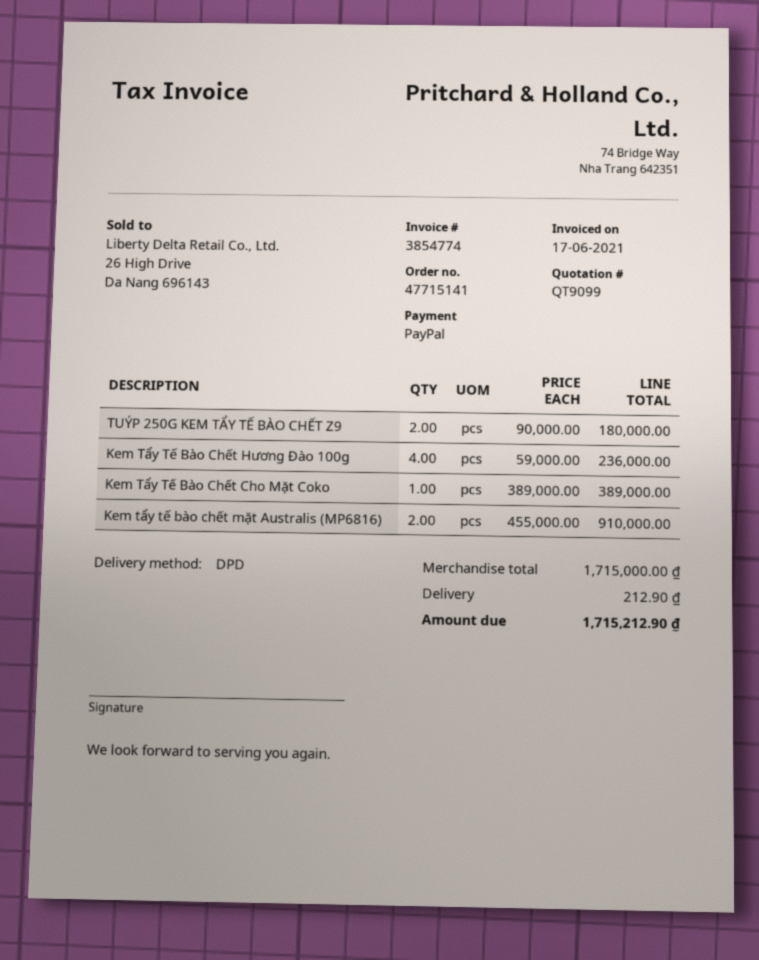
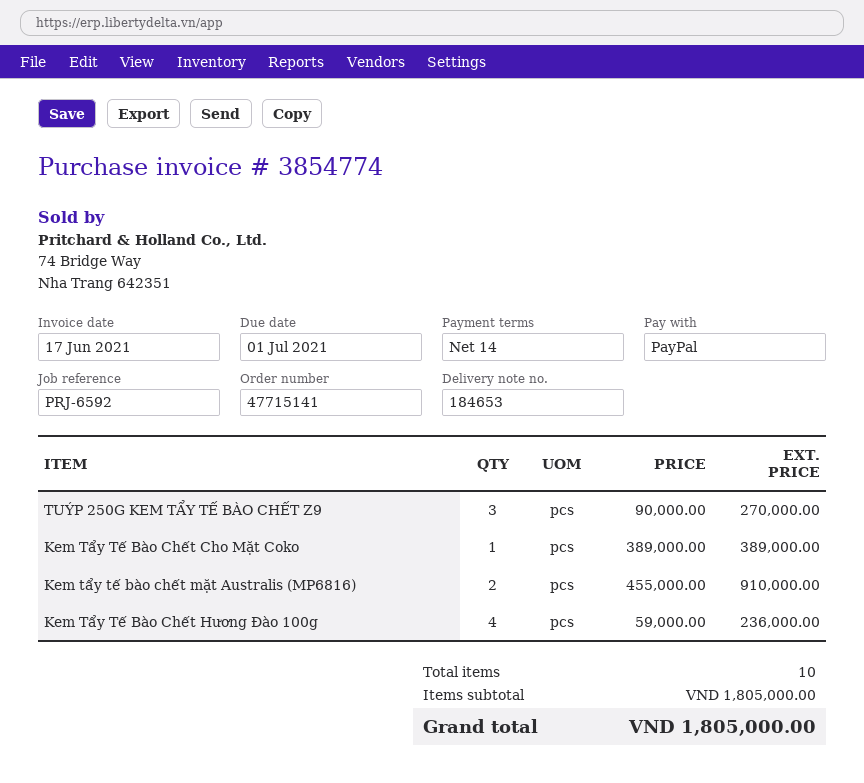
TUÝP 250G KEM TẨY TẾ BÀO CHẾT Z9: 2 x 90000.00 = 180000.00 -> 3 x 90000.00 = 270000.00
subtotal: 1715000.00 -> 1805000.00
shipping: 212.90 -> none
total: 1715212.90 -> 1805000.00

